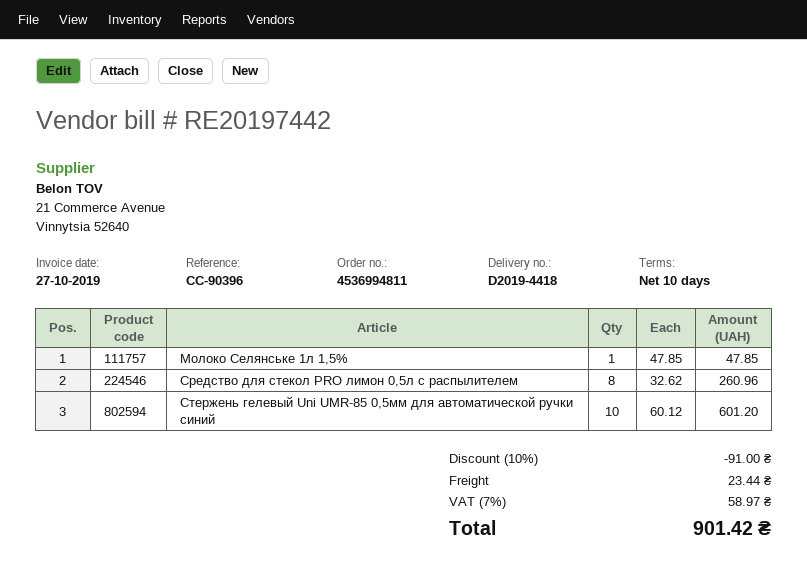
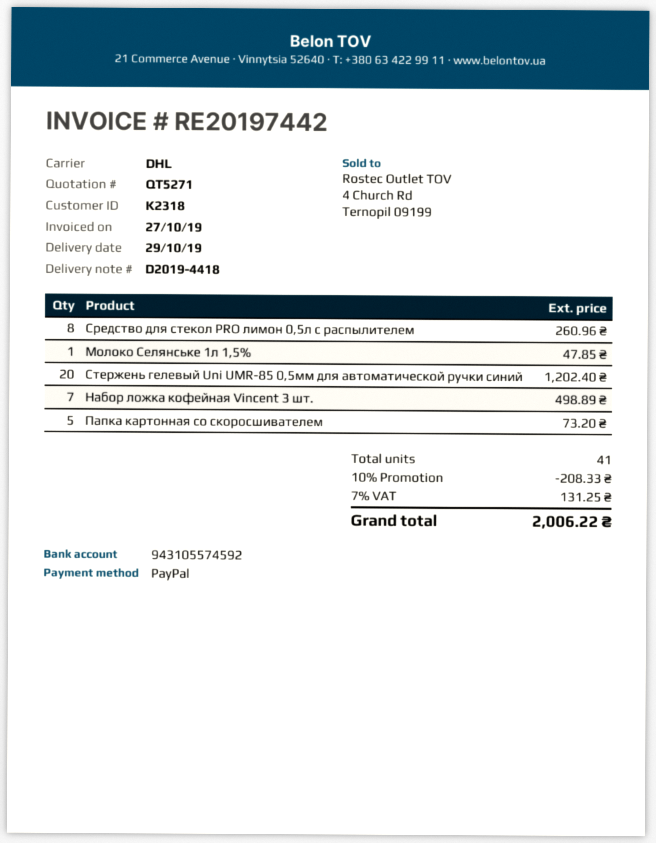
Стержень гелевый Uni UMR-85 0,5мм для автоматической ручки синий: 10 for 601.20 -> 20 for 1202.40
Набор ложка кофейная Vincent 3 шт.: none -> 7 for 498.89
Папка картонная со скоросшивателем: none -> 5 for 73.20
discount: 10% = 91.00 -> 10% = 208.33
shipping: 23.44 -> none
tax: 7% = 58.97 -> 7% = 131.25
total: 901.42 -> 2006.22

